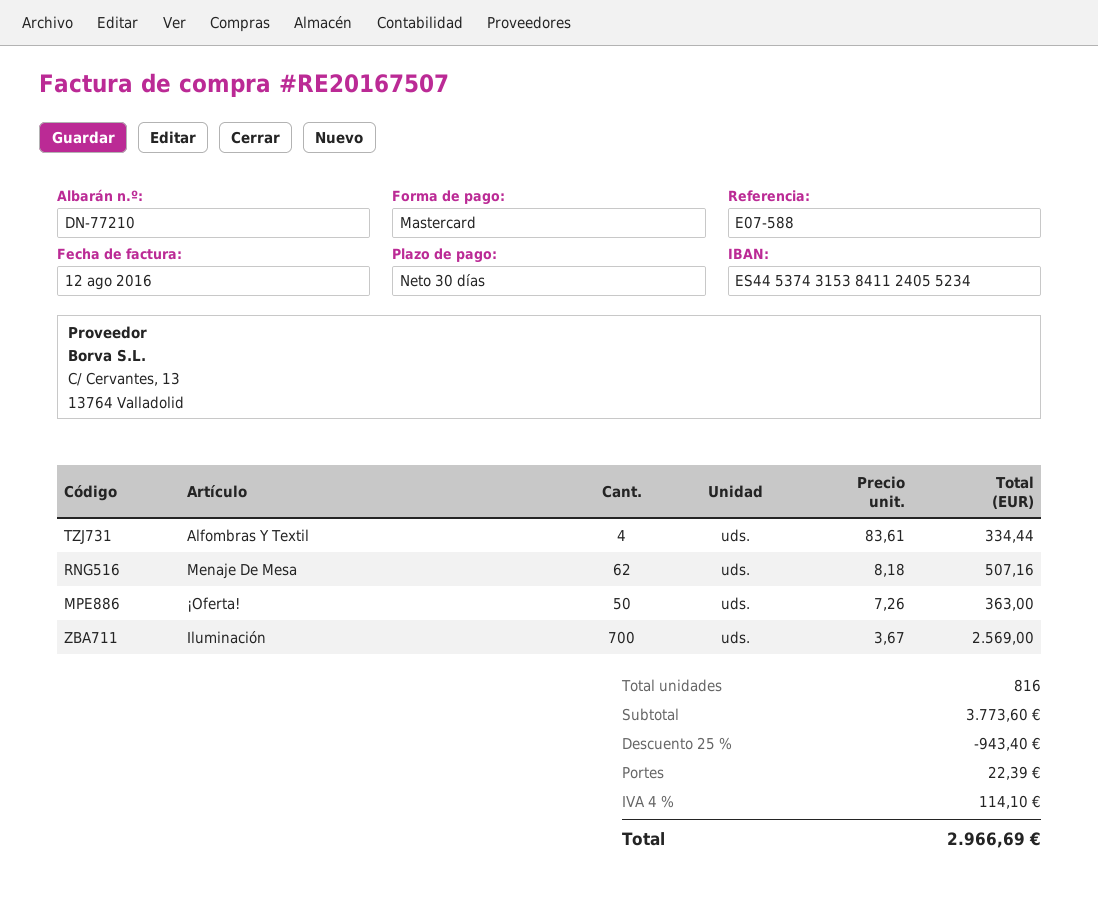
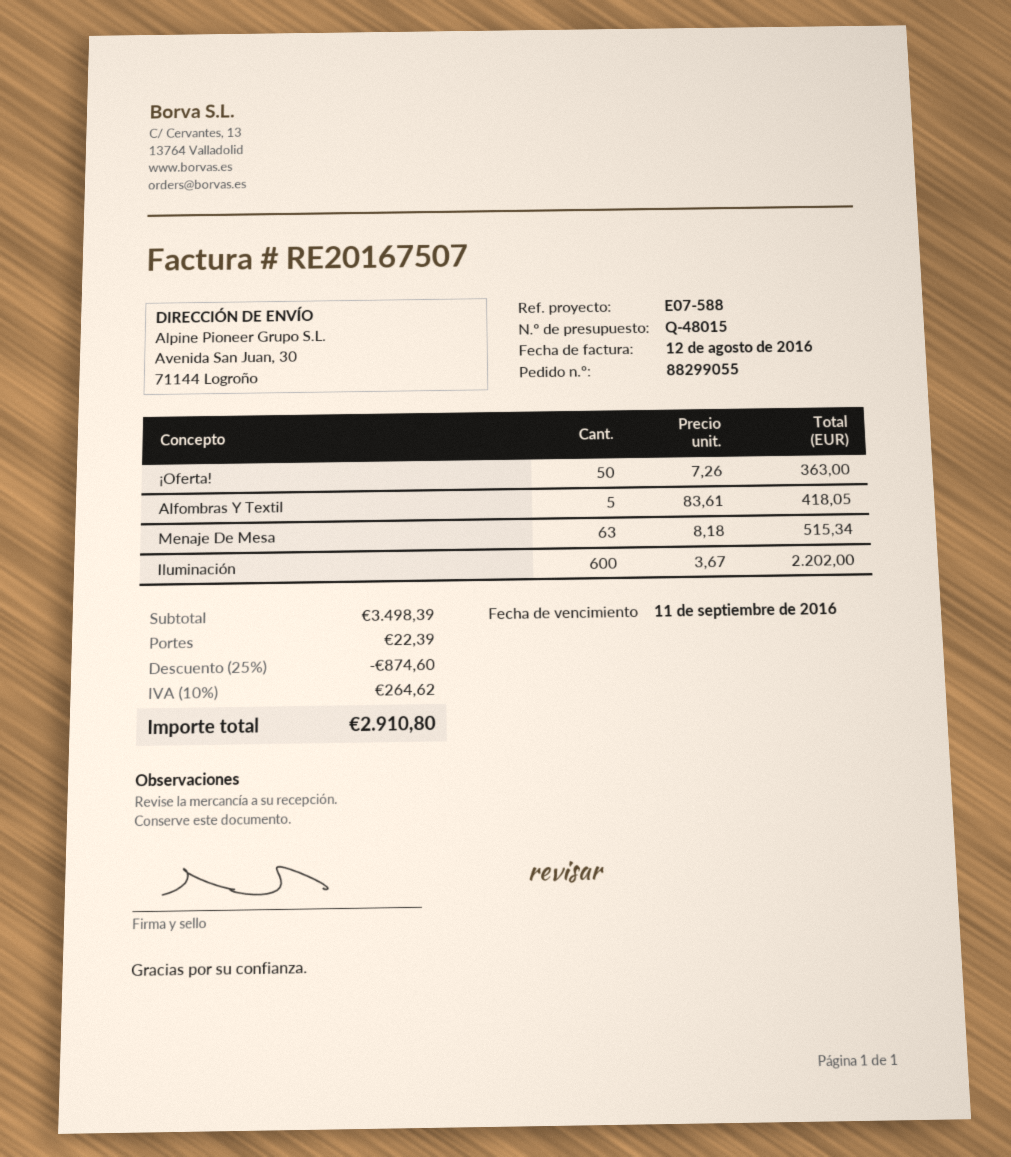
Alfombras Y Textil: 4 x 83.61 = 334.44 -> 5 x 83.61 = 418.05
Menaje De Mesa: 62 x 8.18 = 507.16 -> 63 x 8.18 = 515.34
Iluminación: 700 x 3.67 = 2569.00 -> 600 x 3.67 = 2202.00
subtotal: 3773.60 -> 3498.39
discount: 25% = 943.40 -> 25% = 874.60
tax: 4% = 114.10 -> 10% = 264.62
total: 2966.69 -> 2910.80

